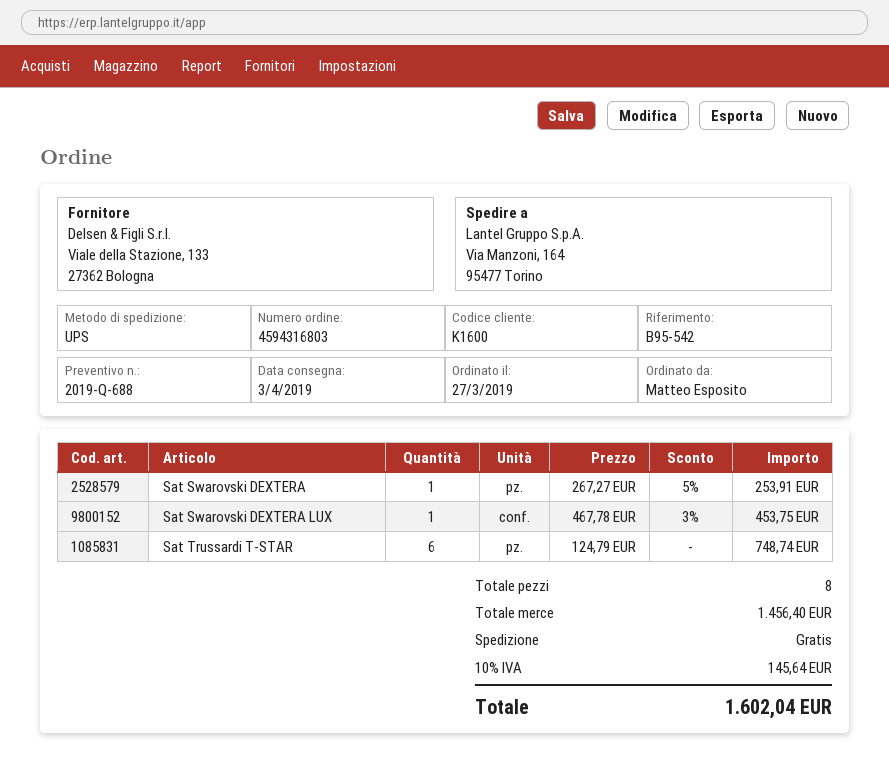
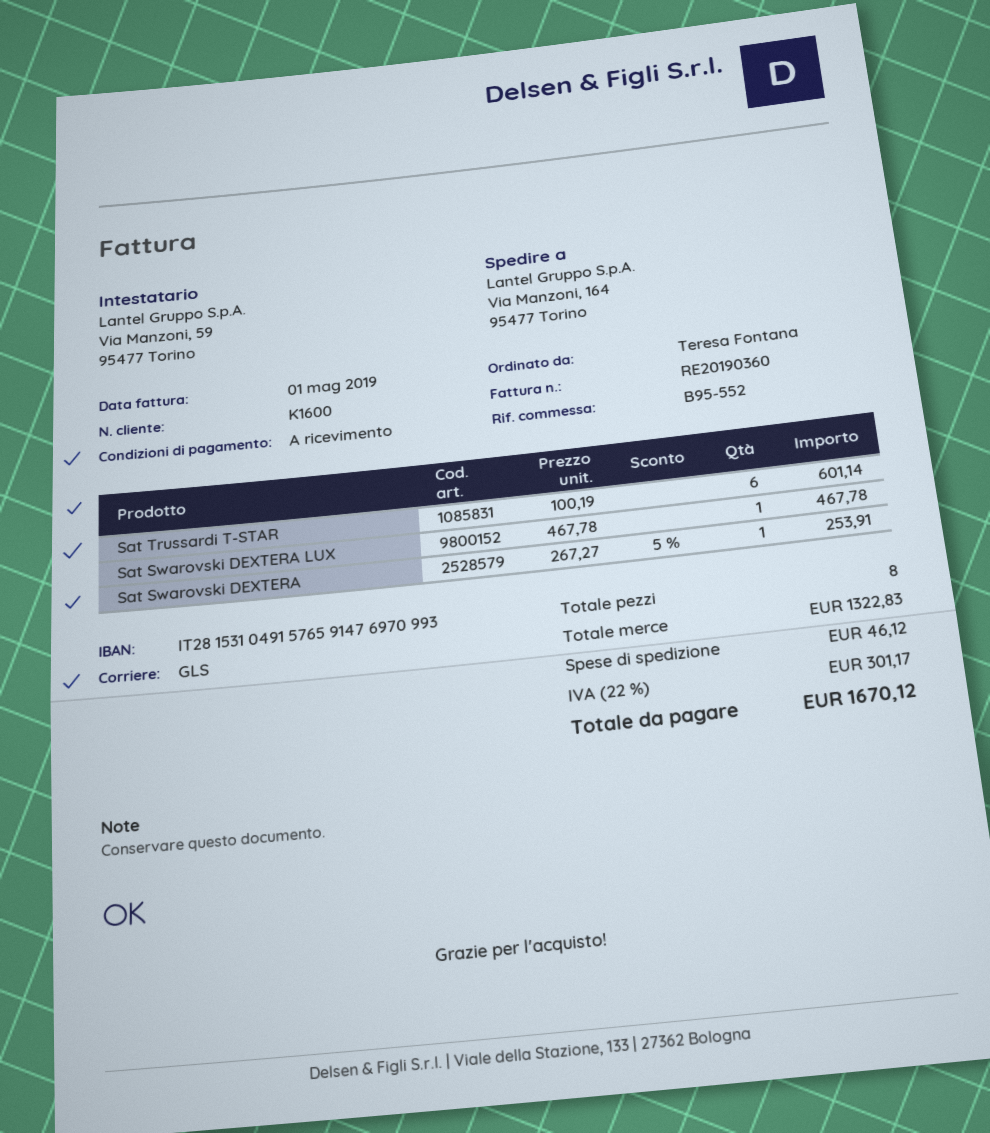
reference: B95-542 -> B95-552
ordered by: Matteo Esposito -> Teresa Fontana
shipping method: UPS -> GLS
Sat Swarovski DEXTERA LUX: 1 x 467.78 - 3% = 453.75 -> 1 x 467.78 = 467.78
Sat Trussardi T-STAR: 6 x 124.79 = 748.74 -> 6 x 100.19 = 601.14
subtotal: 1456.40 -> 1322.83
shipping: 0.00 -> 46.12
tax: 10% = 145.64 -> 22% = 301.17
total: 1602.04 -> 1670.12

